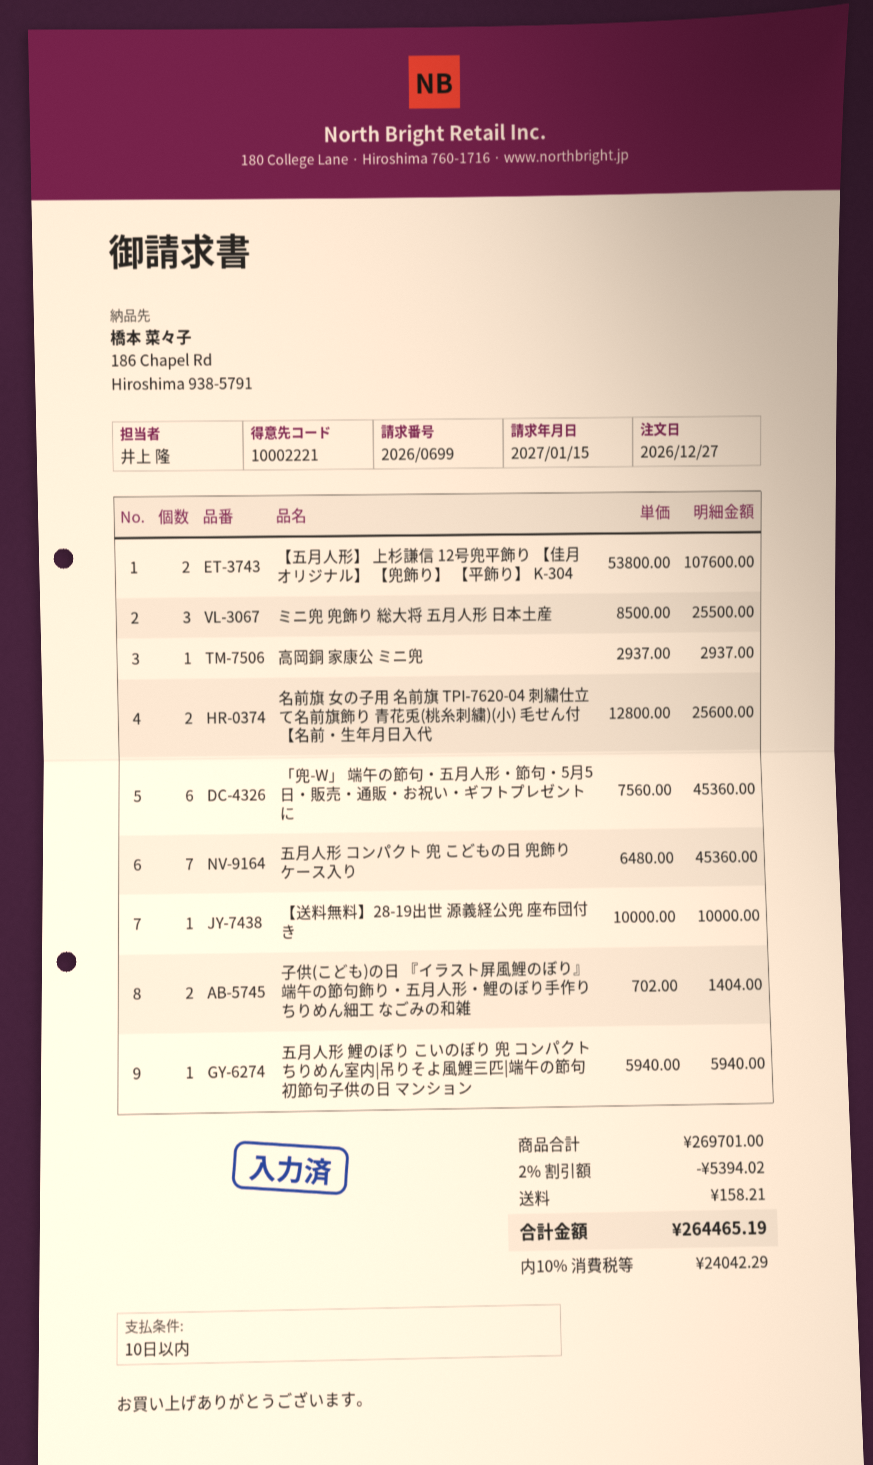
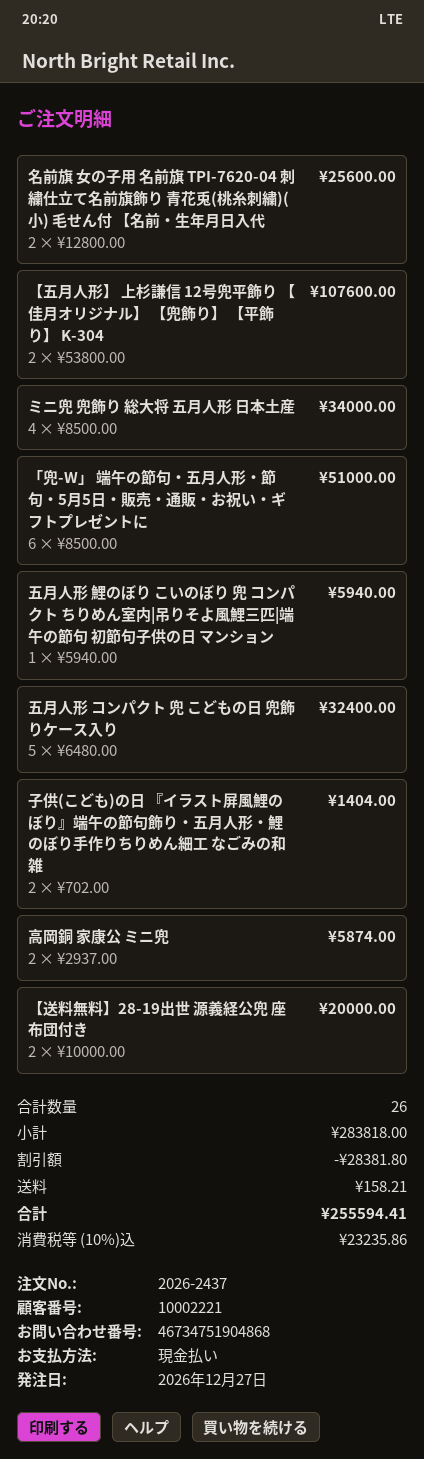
ミニ兜 兜飾り 総大将 五月人形 日本土産: 3 x 8500.00 = 25500.00 -> 4 x 8500.00 = 34000.00
高岡銅 家康公 ミニ兜: 1 x 2937.00 = 2937.00 -> 2 x 2937.00 = 5874.00
「兜-W」 端午の節句・五月人形・節句・5月5日・販売・通販・お祝い・ギフトプレゼントに: 6 x 7560.00 = 45360.00 -> 6 x 8500.00 = 51000.00
五月人形 コンパクト 兜 こどもの日 兜飾りケース入り: 7 x 6480.00 = 45360.00 -> 5 x 6480.00 = 32400.00
【送料無料】28-19出世 源義経公兜 座布団付き: 1 x 10000.00 = 10000.00 -> 2 x 10000.00 = 20000.00
subtotal: 269701.00 -> 283818.00
discount: 5394.02 -> 28381.80
tax: 10% = 24042.29 -> 10% = 23235.86
total: 264465.19 -> 255594.41

